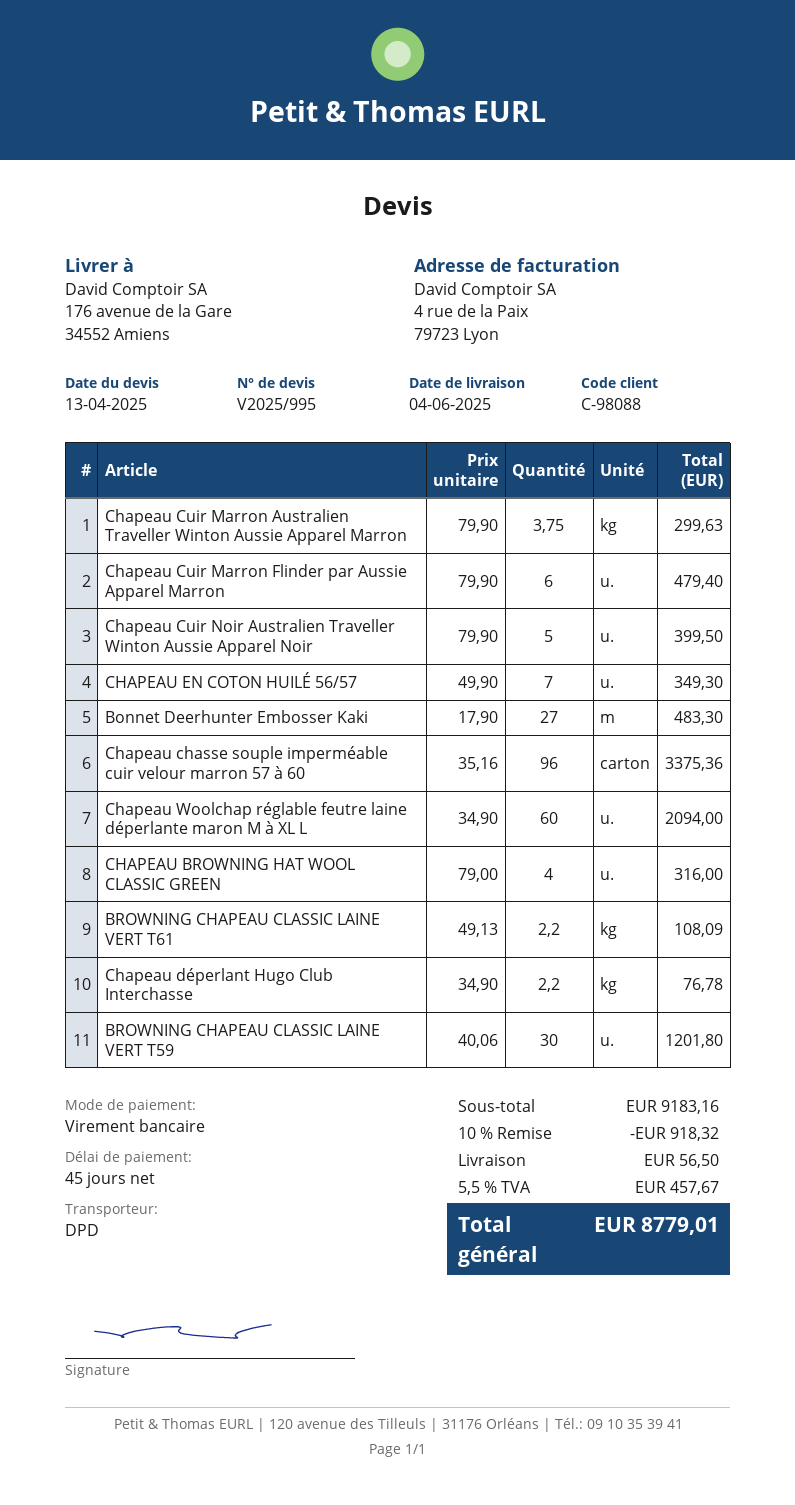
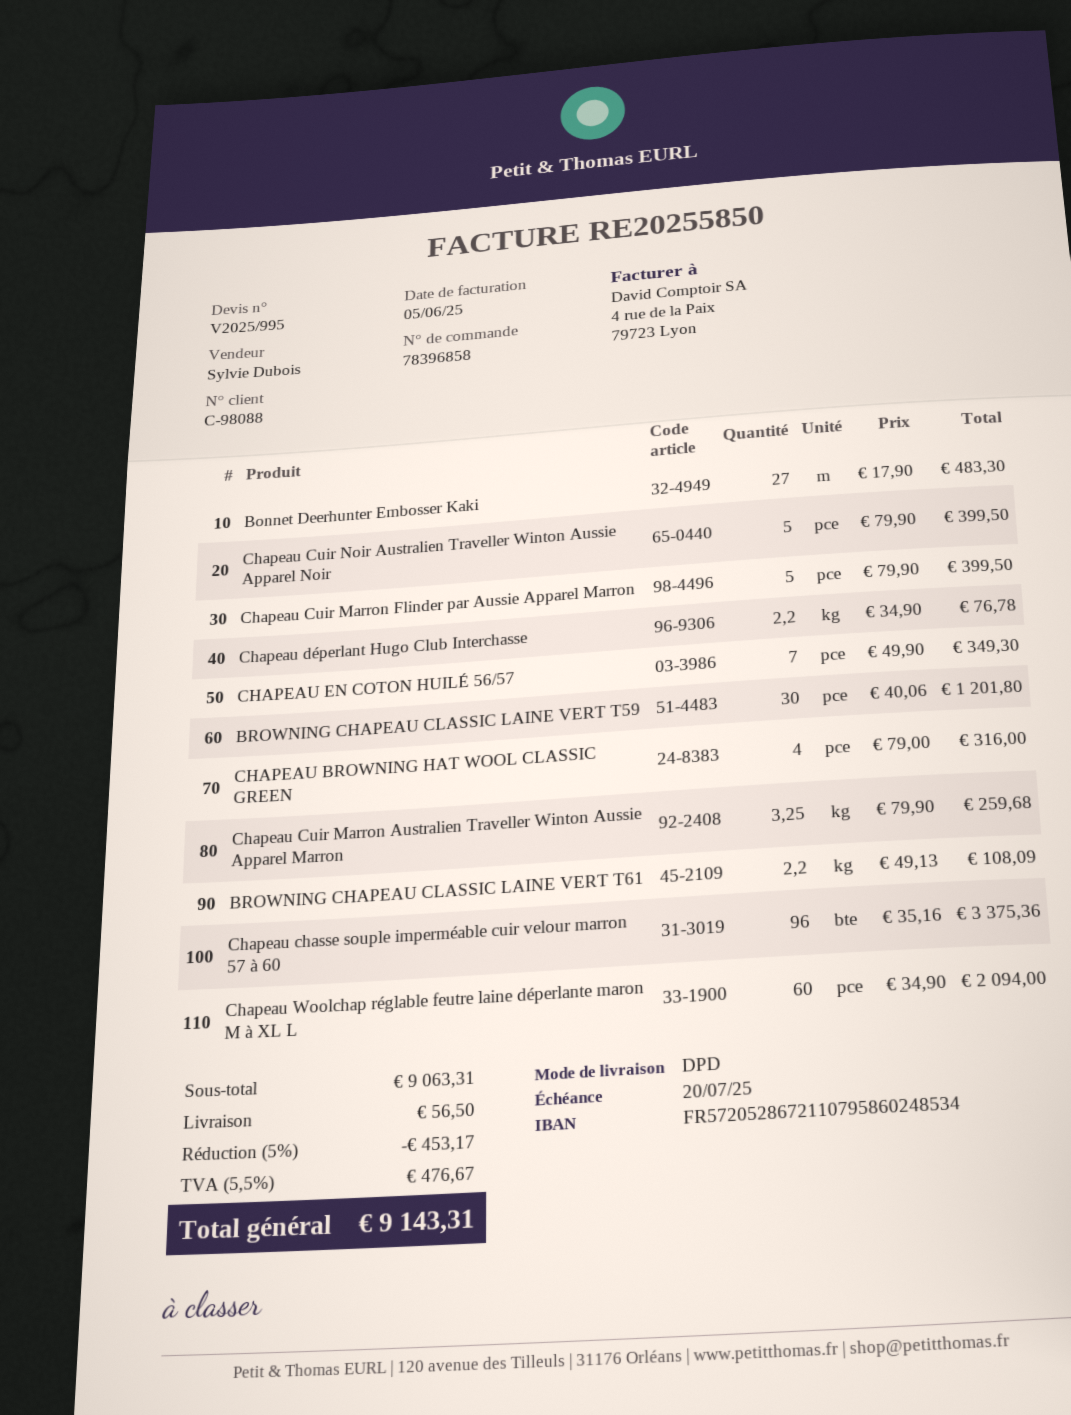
Chapeau Cuir Marron Australien Traveller Winton Aussie Apparel Marron: 3.75 x 79.90 = 299.63 -> 3.25 x 79.90 = 259.68
Chapeau Cuir Marron Flinder par Aussie Apparel Marron: 6 x 79.90 = 479.40 -> 5 x 79.90 = 399.50
subtotal: 9183.16 -> 9063.31
discount: 10% = 918.32 -> 5% = 453.17
tax: 5.5% = 457.67 -> 5.5% = 476.67
total: 8779.01 -> 9143.31

